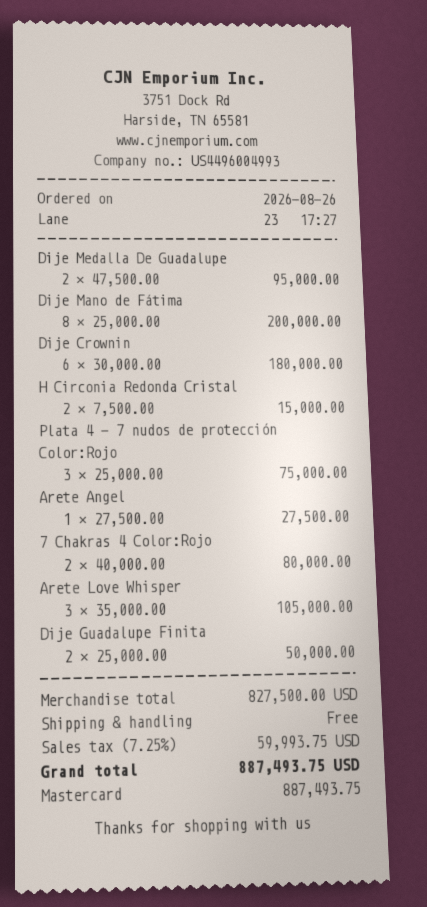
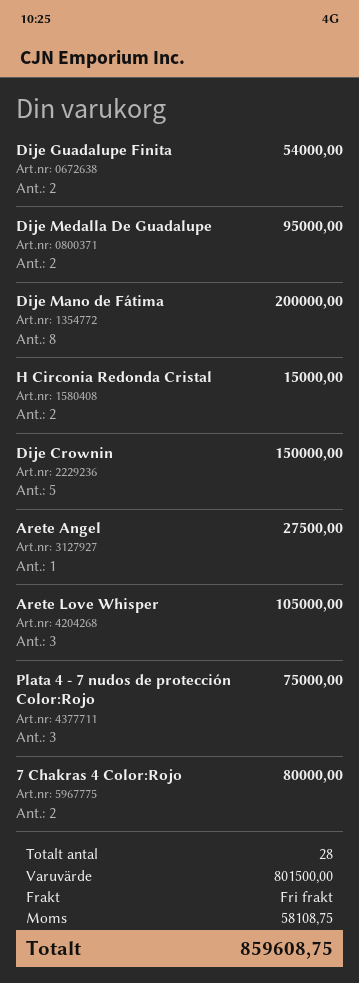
Dije Crownin: 6 for 180000.00 -> 5 for 150000.00
Dije Guadalupe Finita: 2 for 50000.00 -> 2 for 54000.00
subtotal: 827500.00 -> 801500.00
tax: 59993.75 -> 58108.75
total: 887493.75 -> 859608.75

